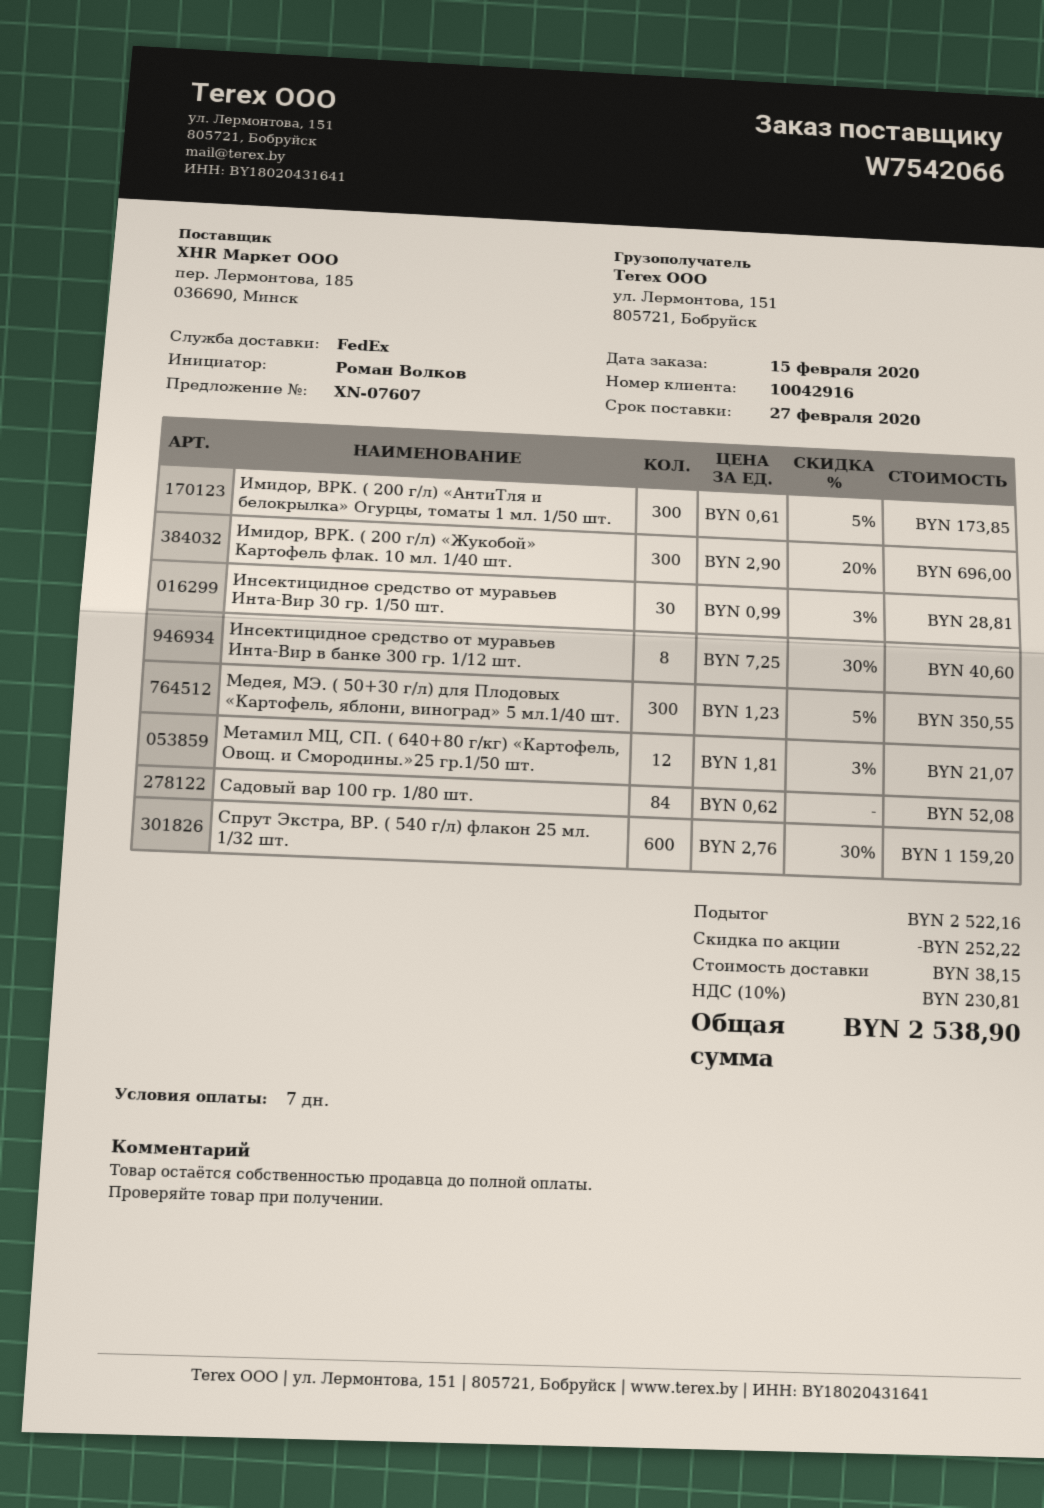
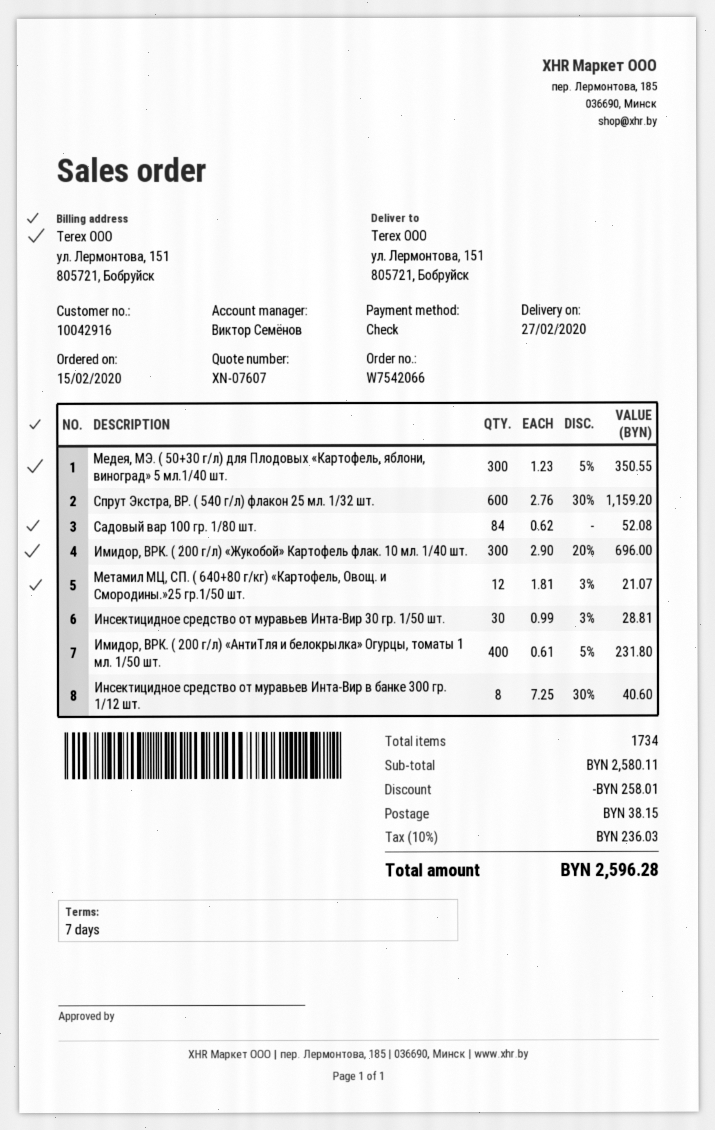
Имидор, ВРК. ( 200 г/л) «АнтиТля и белокрылка» Огурцы, томаты 1 мл. 1/50 шт.: 300 x 0.61 - 5% = 173.85 -> 400 x 0.61 - 5% = 231.80
subtotal: 2522.16 -> 2580.11
discount: 252.22 -> 258.01
tax: 10% = 230.81 -> 10% = 236.03
total: 2538.90 -> 2596.28

